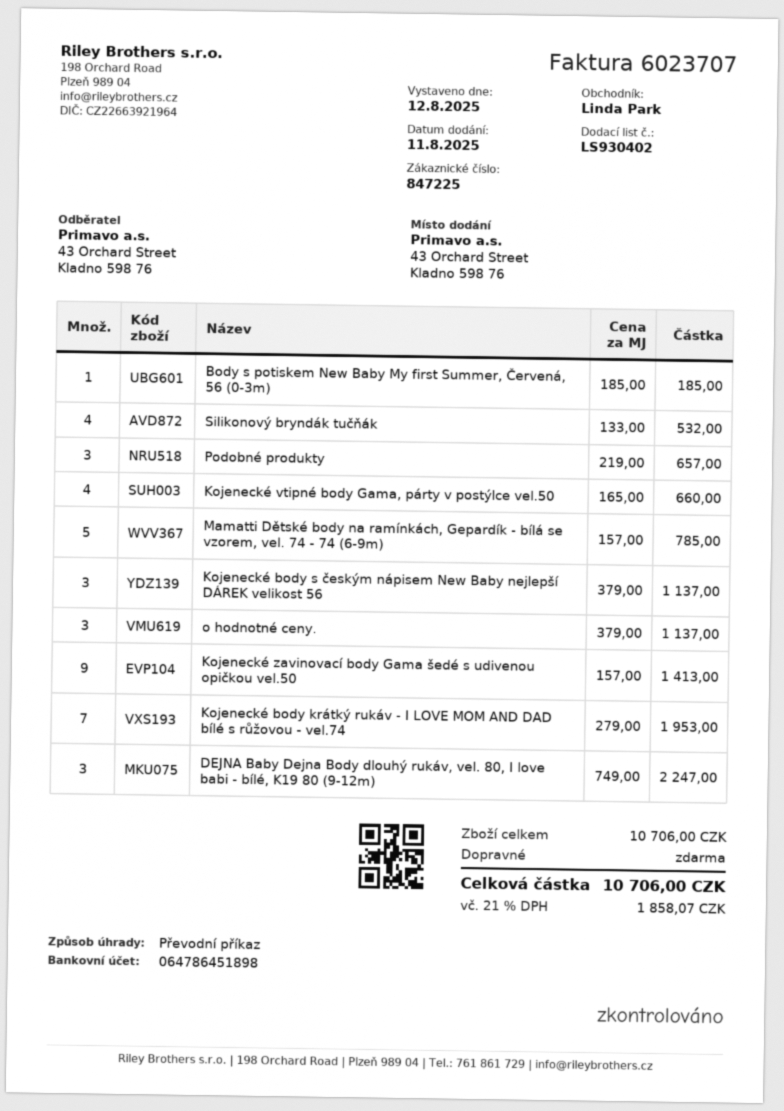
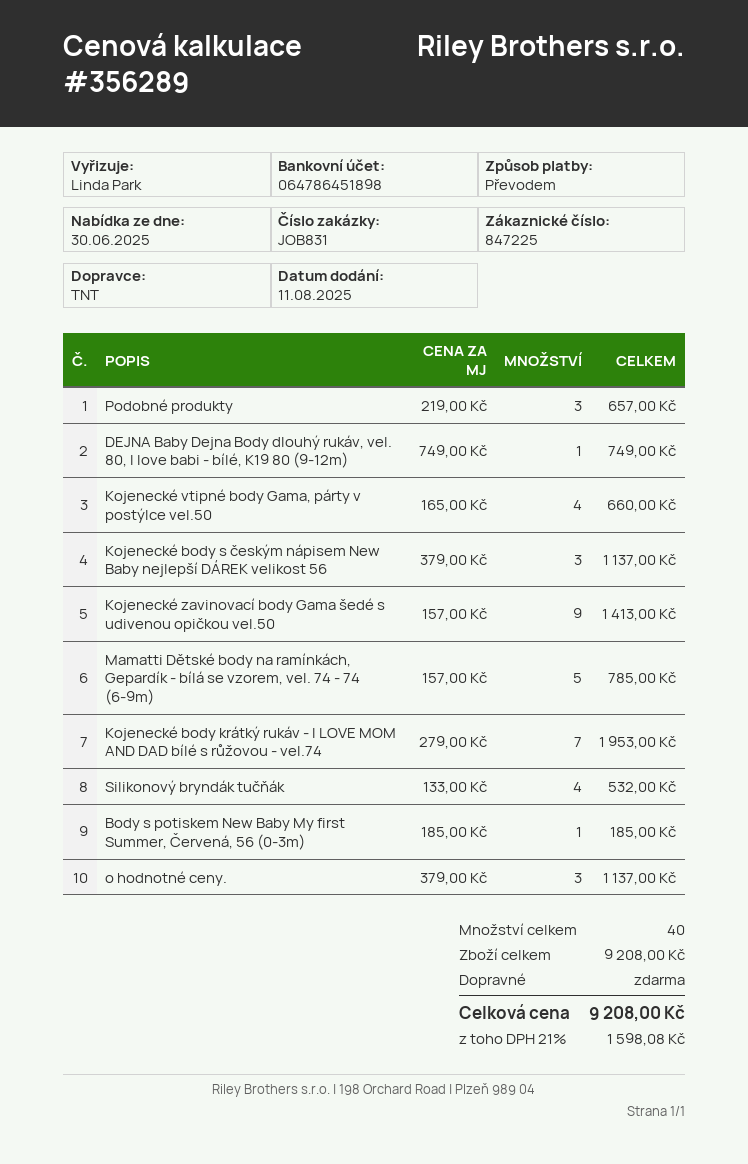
DEJNA Baby Dejna Body dlouhý rukáv, vel. 80, I love babi - bílé, K19 80 (9-12m): 3 x 749.00 = 2247.00 -> 1 x 749.00 = 749.00
subtotal: 10706.00 -> 9208.00
tax: 21% = 1858.07 -> 21% = 1598.08
total: 10706.00 -> 9208.00

